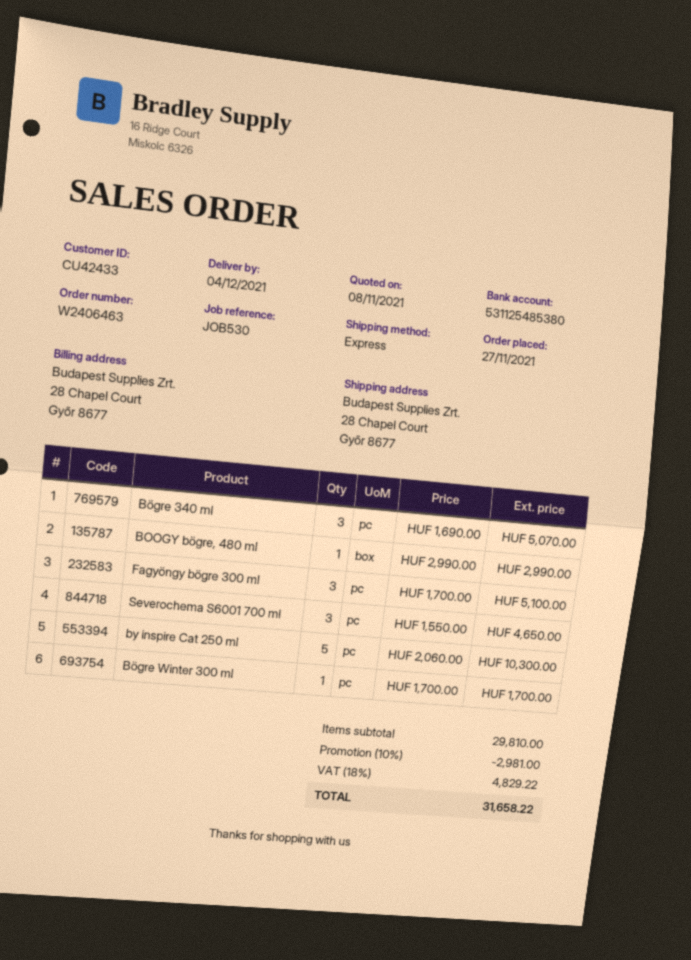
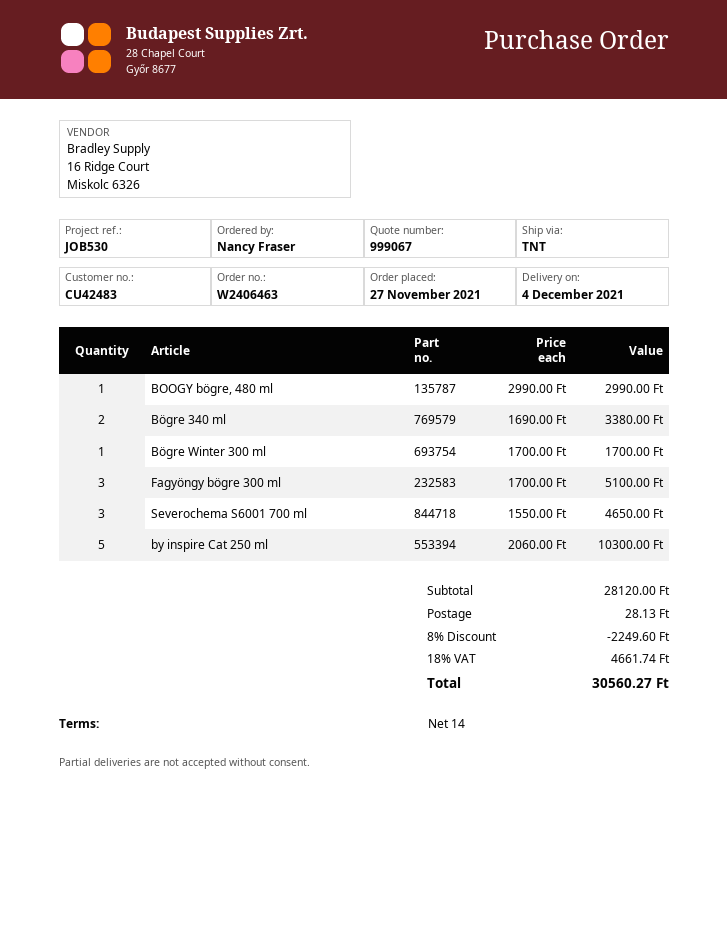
customer number: CU42433 -> CU42483
shipping method: express -> TNT
Bögre 340 ml: 3 x 1690.00 = 5070.00 -> 2 x 1690.00 = 3380.00
subtotal: 29810.00 -> 28120.00
discount: 10% = 2981.00 -> 8% = 2249.60
shipping: none -> 28.13
tax: 18% = 4829.22 -> 18% = 4661.74
total: 31658.22 -> 30560.27

